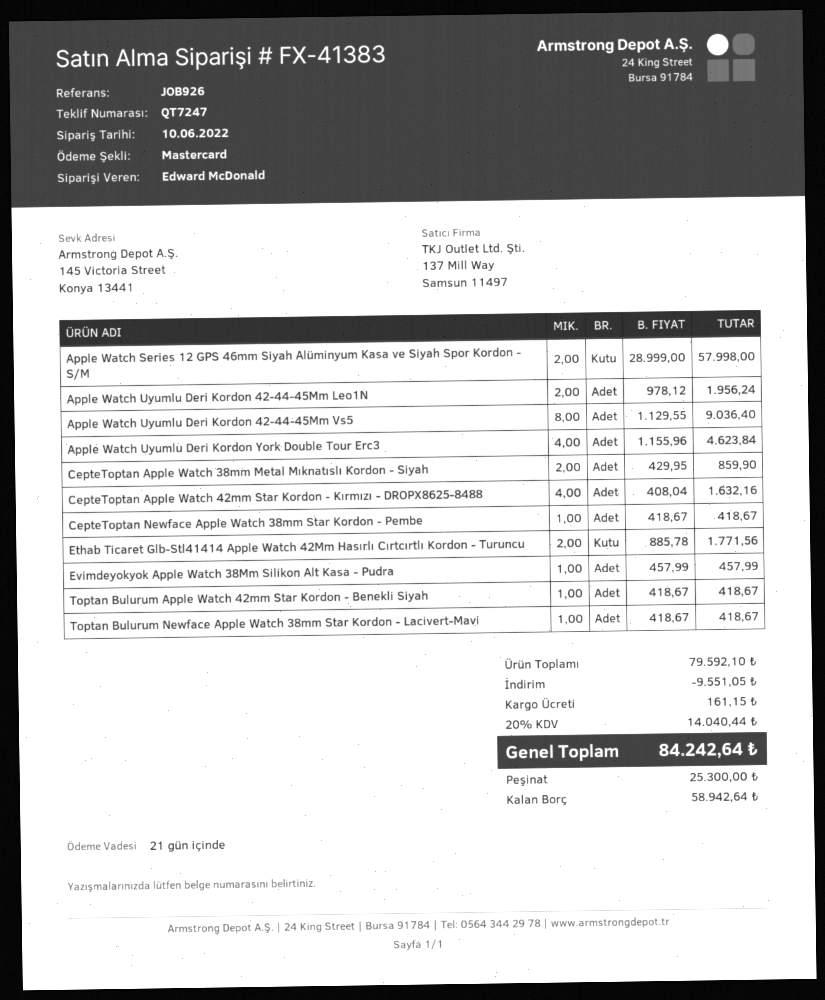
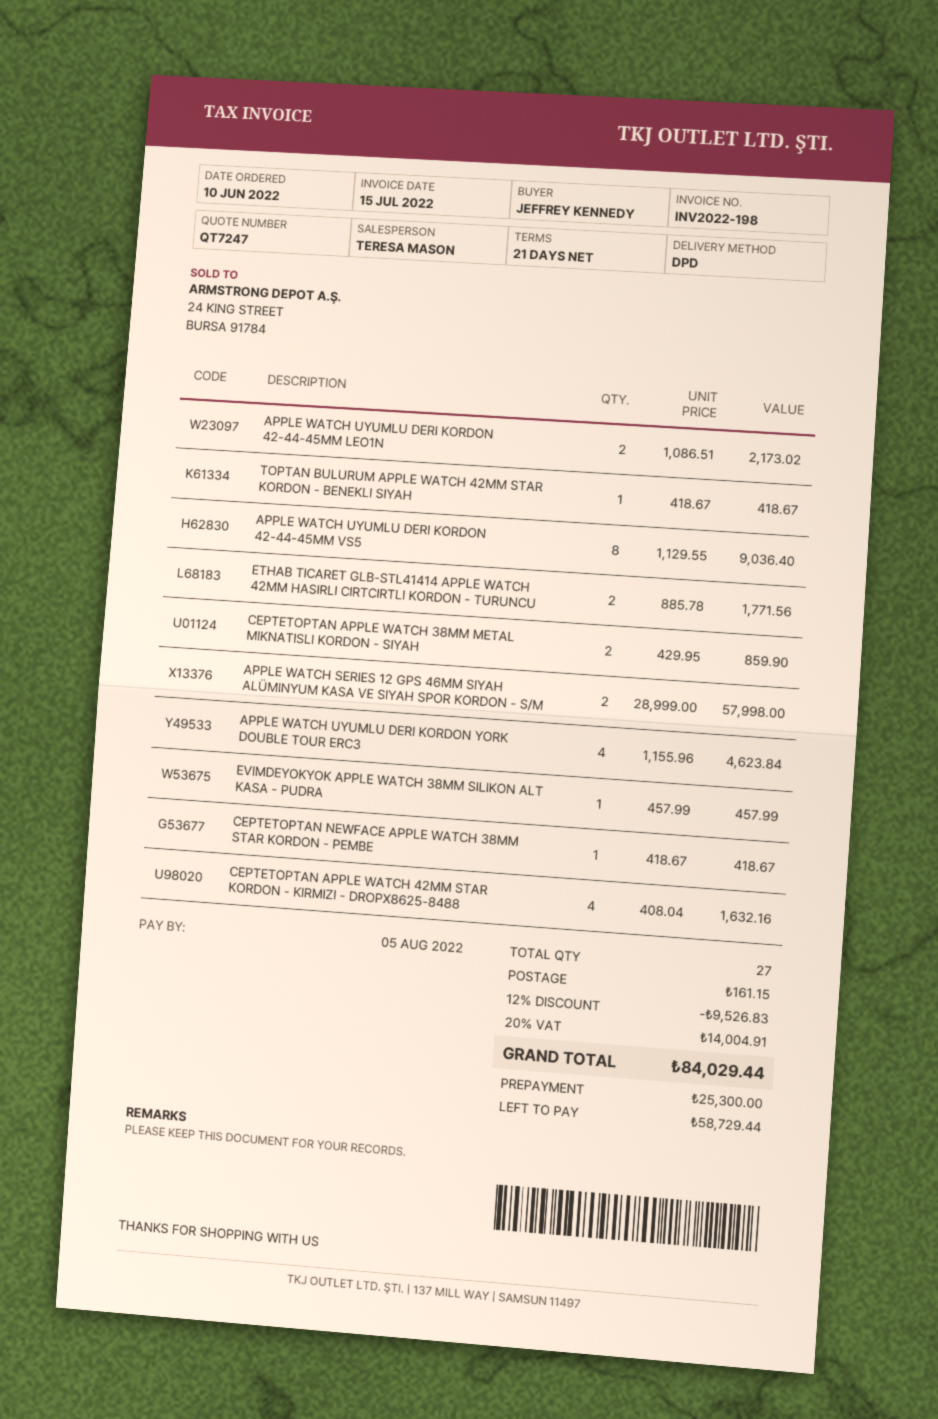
ordered by: Edward McDonald -> JEFFREY KENNEDY
Apple Watch Uyumlu Deri Kordon 42-44-45Mm Leo1N: 2 x 978.12 = 1956.24 -> 2 x 1086.51 = 2173.02
Toptan Bulurum Newface Apple Watch 38mm Star Kordon - Lacivert-Mavi: 1 x 418.67 = 418.67 -> none
discount: 9551.05 -> 9526.83
tax: 20% = 14040.44 -> 20% = 14004.91
total: 84242.64 -> 84029.44
balance: 58942.64 -> 58729.44

